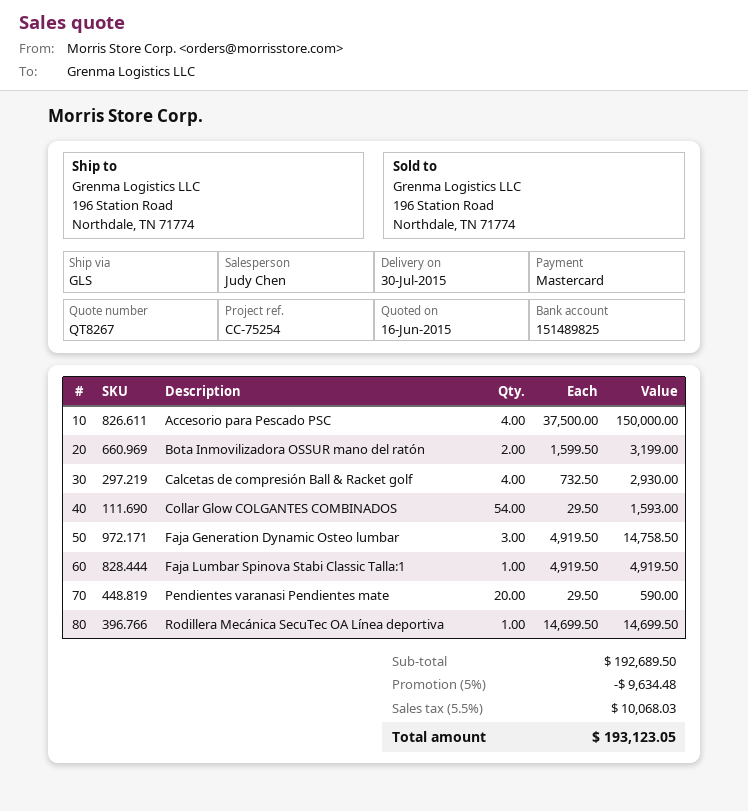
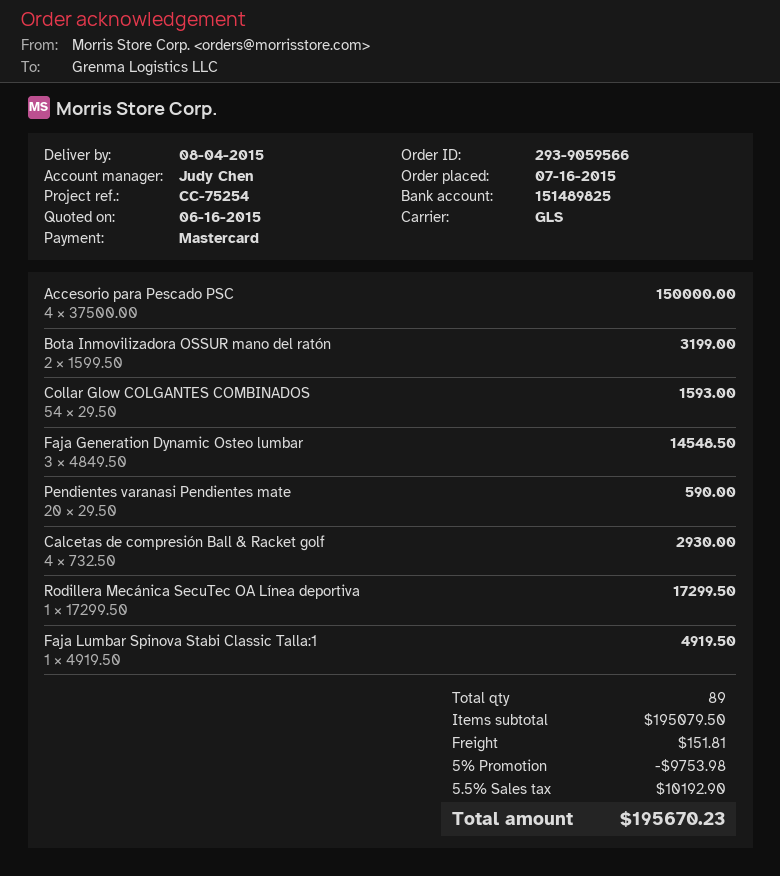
delivery date: 2015-07-30 -> 2015-08-04
Faja Generation Dynamic Osteo lumbar: 3 x 4919.50 = 14758.50 -> 3 x 4849.50 = 14548.50
Rodillera Mecánica SecuTec OA Línea deportiva: 1 x 14699.50 = 14699.50 -> 1 x 17299.50 = 17299.50
subtotal: 192689.50 -> 195079.50
discount: 5% = 9634.48 -> 5% = 9753.98
shipping: none -> 151.81
tax: 5.5% = 10068.03 -> 5.5% = 10192.90
total: 193123.05 -> 195670.23

